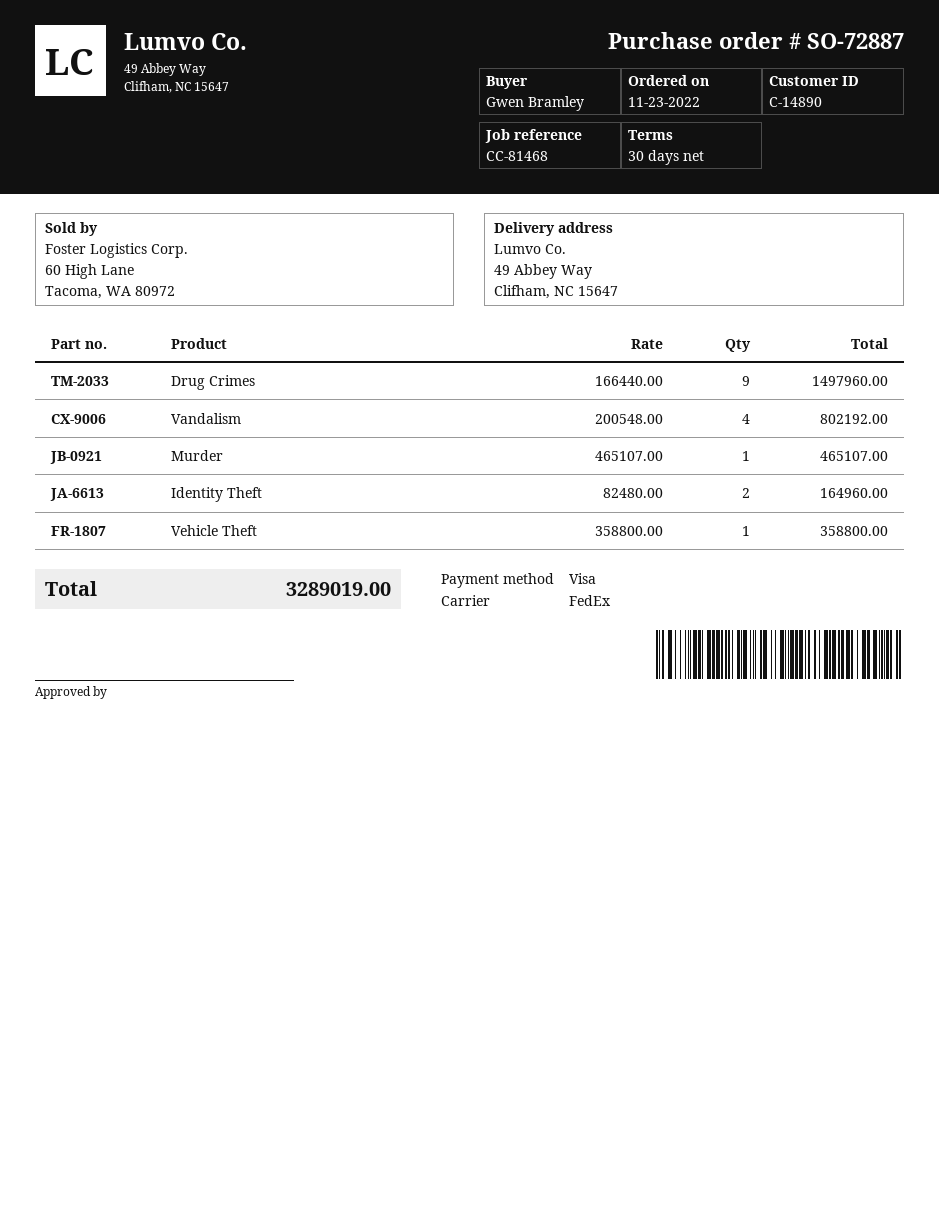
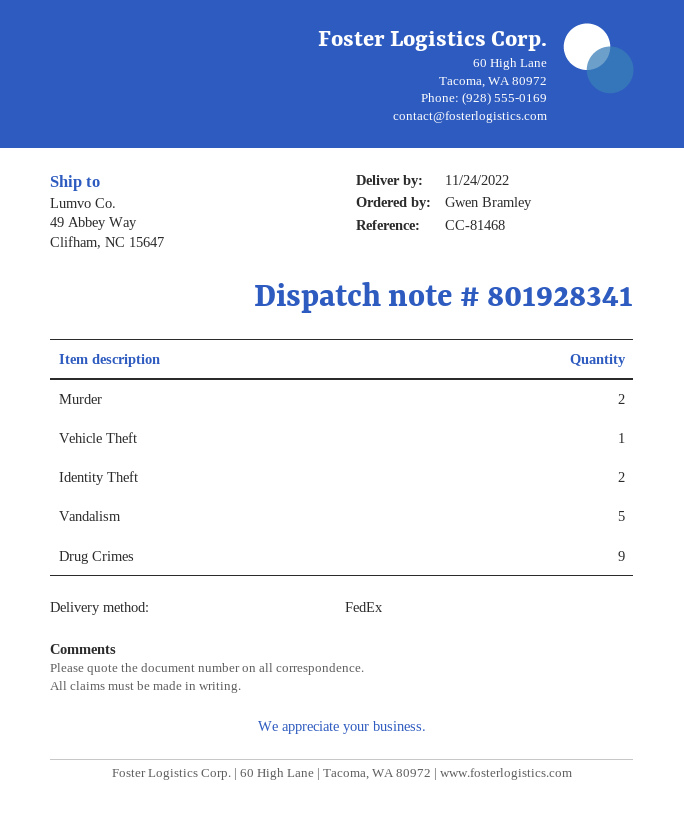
Vandalism: 4 -> 5
Murder: 1 -> 2

